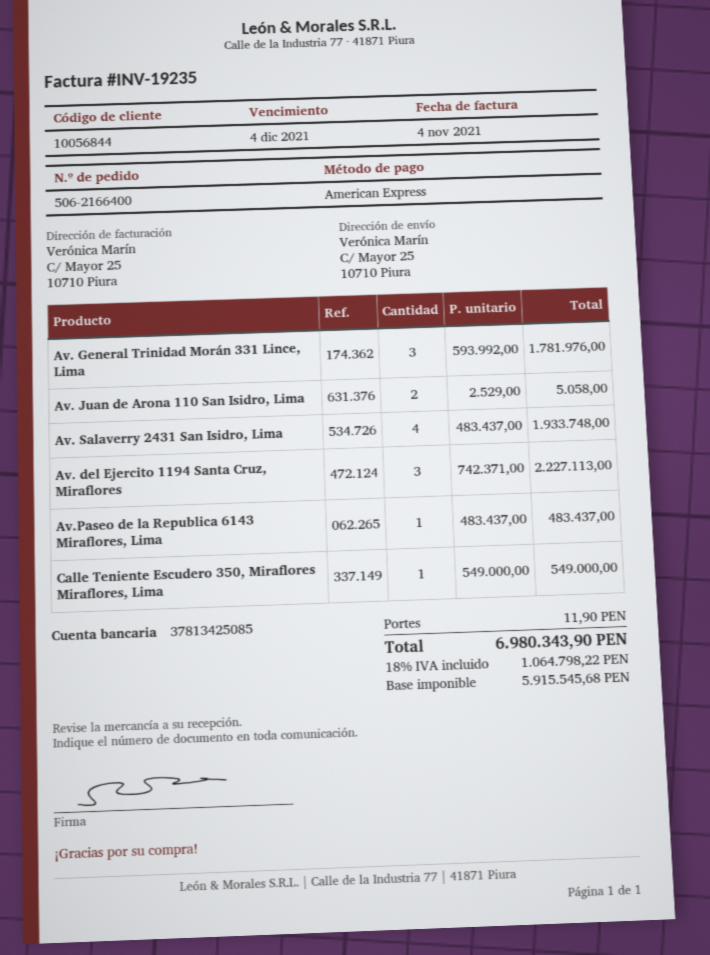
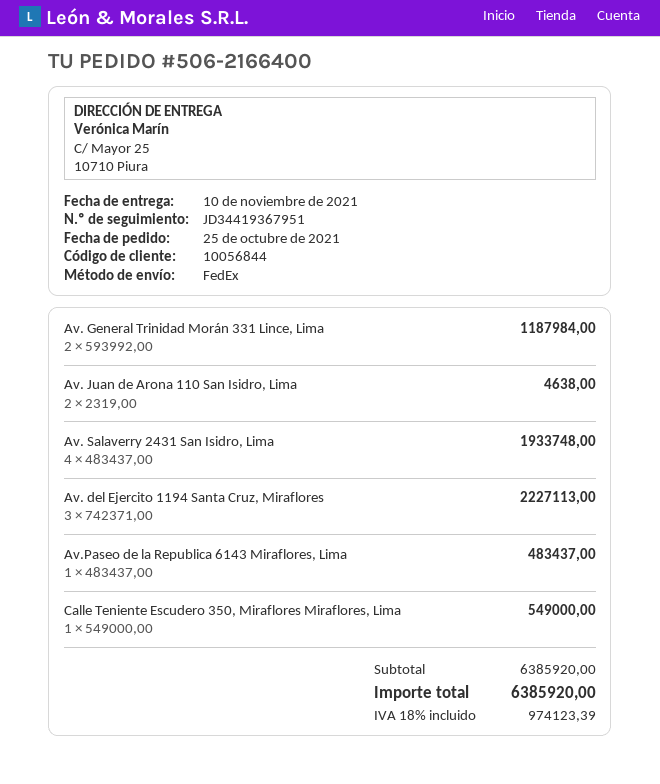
Av. General Trinidad Morán 331 Lince, Lima: 3 x 593992.00 = 1781976.00 -> 2 x 593992.00 = 1187984.00
Av. Juan de Arona 110 San Isidro, Lima: 2 x 2529.00 = 5058.00 -> 2 x 2319.00 = 4638.00
shipping: 11.90 -> none
tax: 18% = 1064798.22 -> 18% = 974123.39
total: 6980343.90 -> 6385920.00

